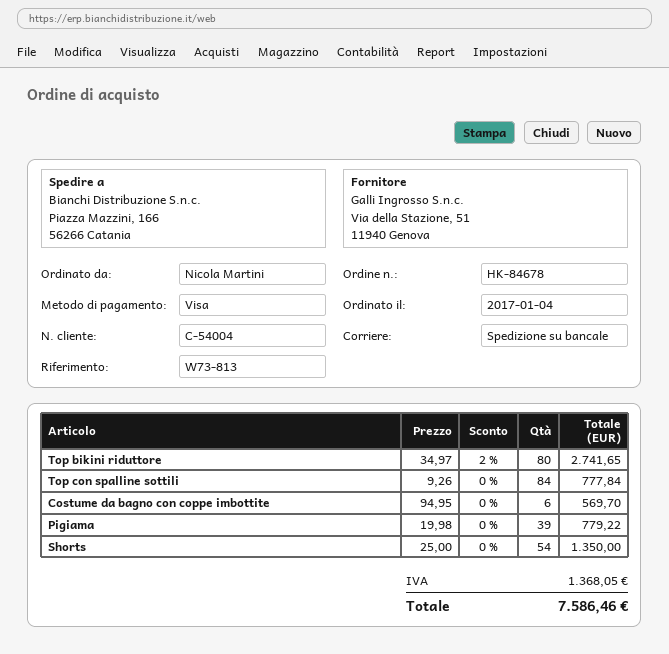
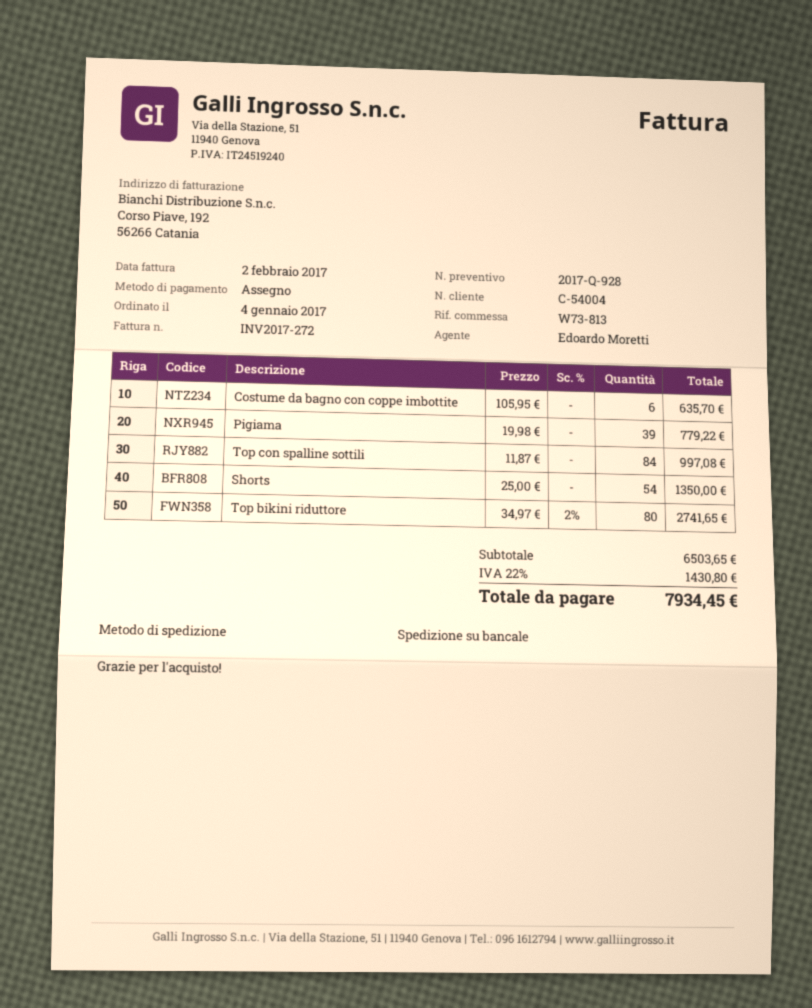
payment method: Visa -> cheque
Top con spalline sottili: 84 x 9.26 = 777.84 -> 84 x 11.87 = 997.08
Costume da bagno con coppe imbottite: 6 x 94.95 = 569.70 -> 6 x 105.95 = 635.70
tax: 1368.05 -> 1430.80
total: 7586.46 -> 7934.45

